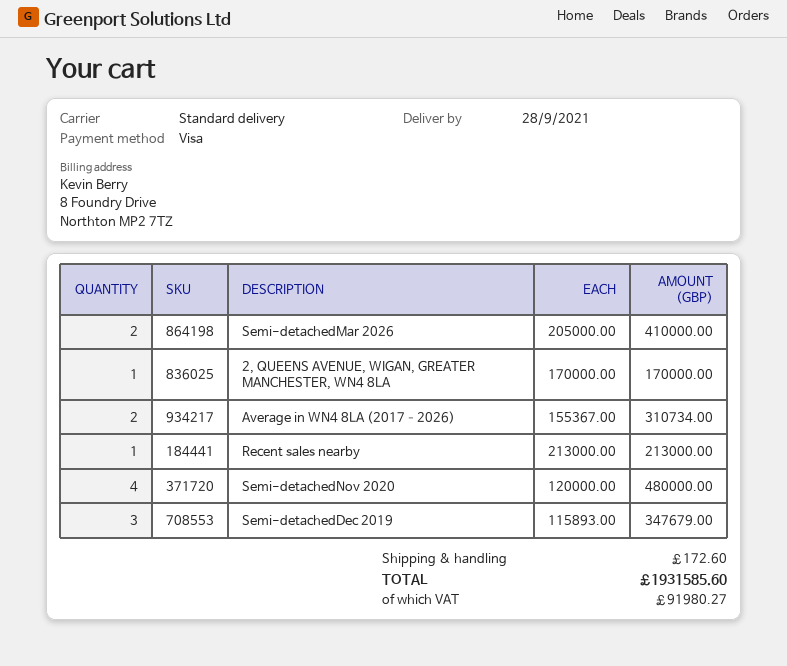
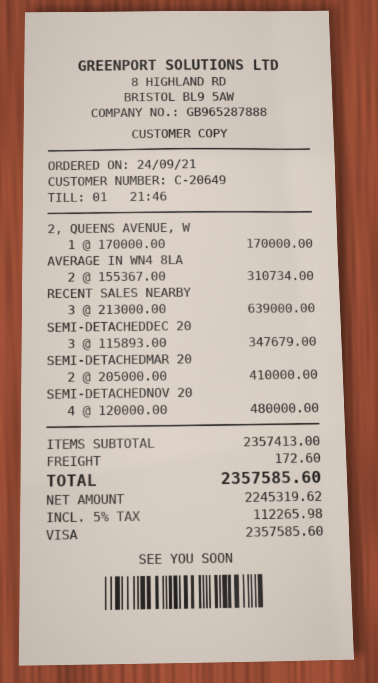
Recent sales nearby: 1 x 213000.00 = 213000.00 -> 3 x 213000.00 = 639000.00
tax: 91980.27 -> 112265.98
total: 1931585.60 -> 2357585.60

